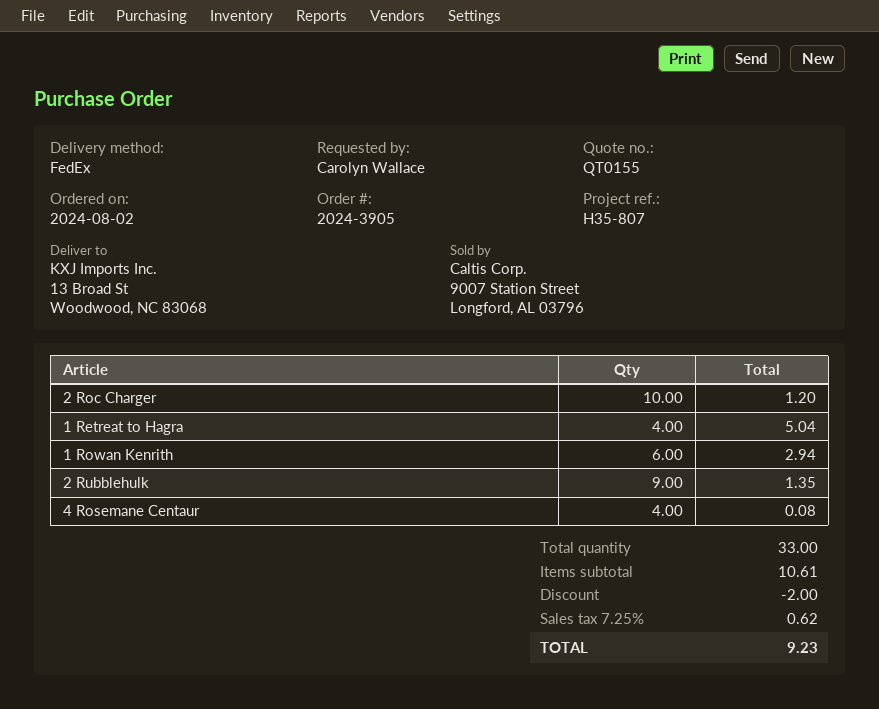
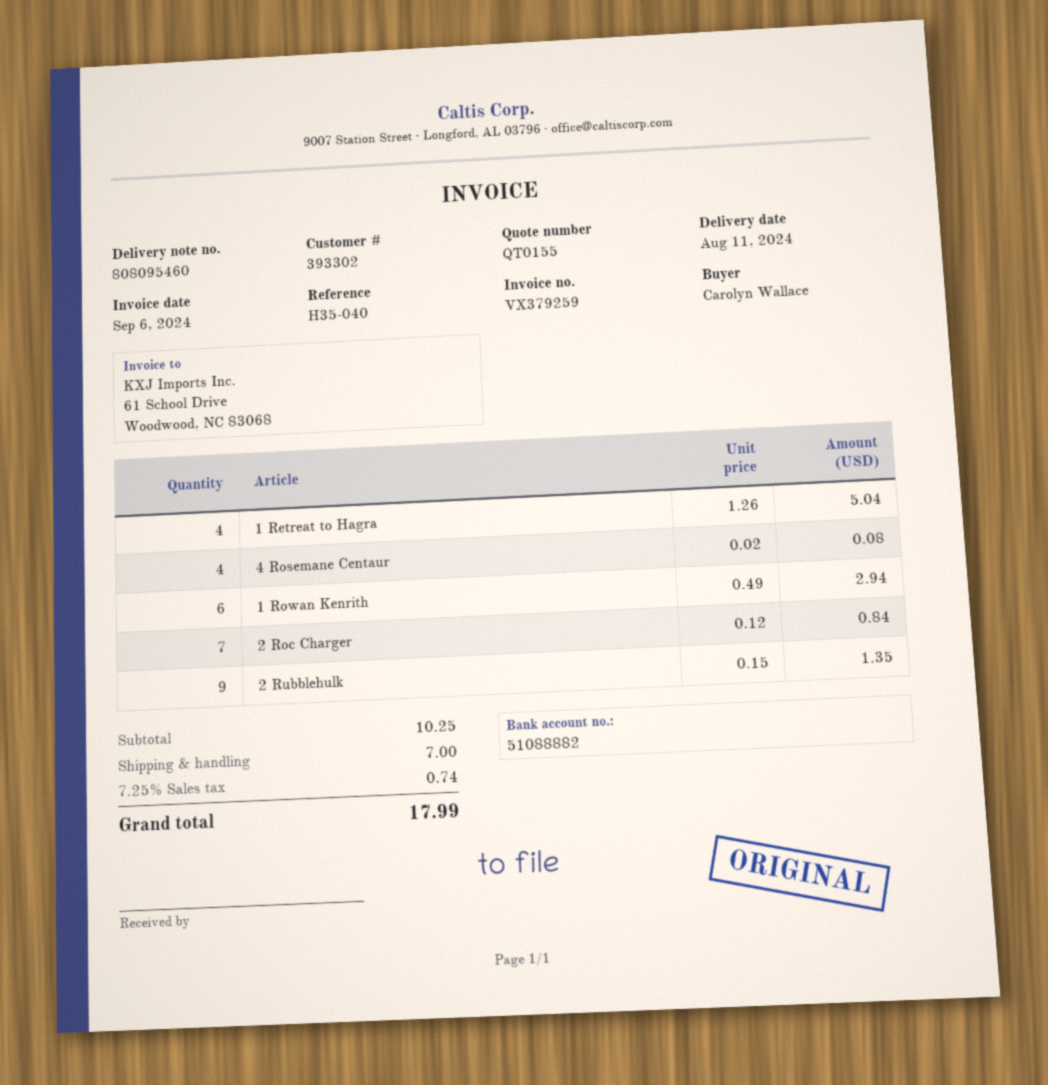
reference: H35-807 -> H35-040
2 Roc Charger: 10 for 1.20 -> 7 for 0.84
subtotal: 10.61 -> 10.25
discount: 2.00 -> none
shipping: none -> 7.00
tax: 7.25% = 0.62 -> 7.25% = 0.74
total: 9.23 -> 17.99

